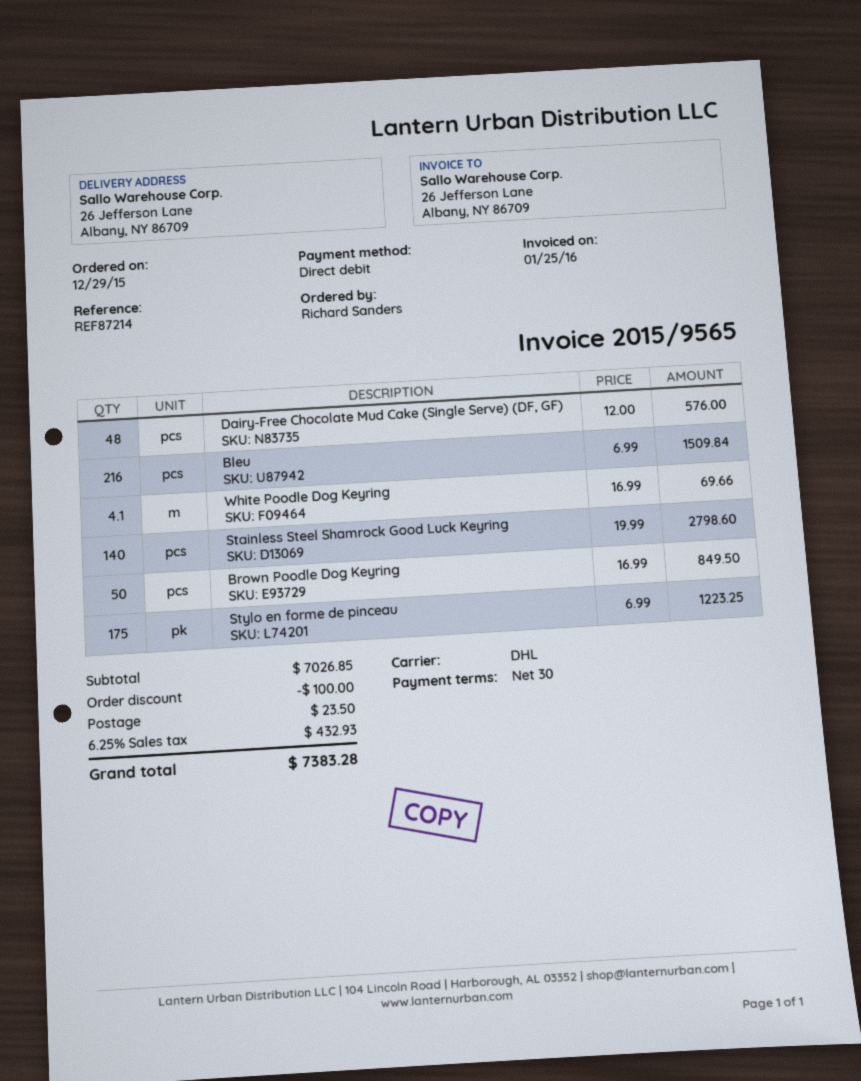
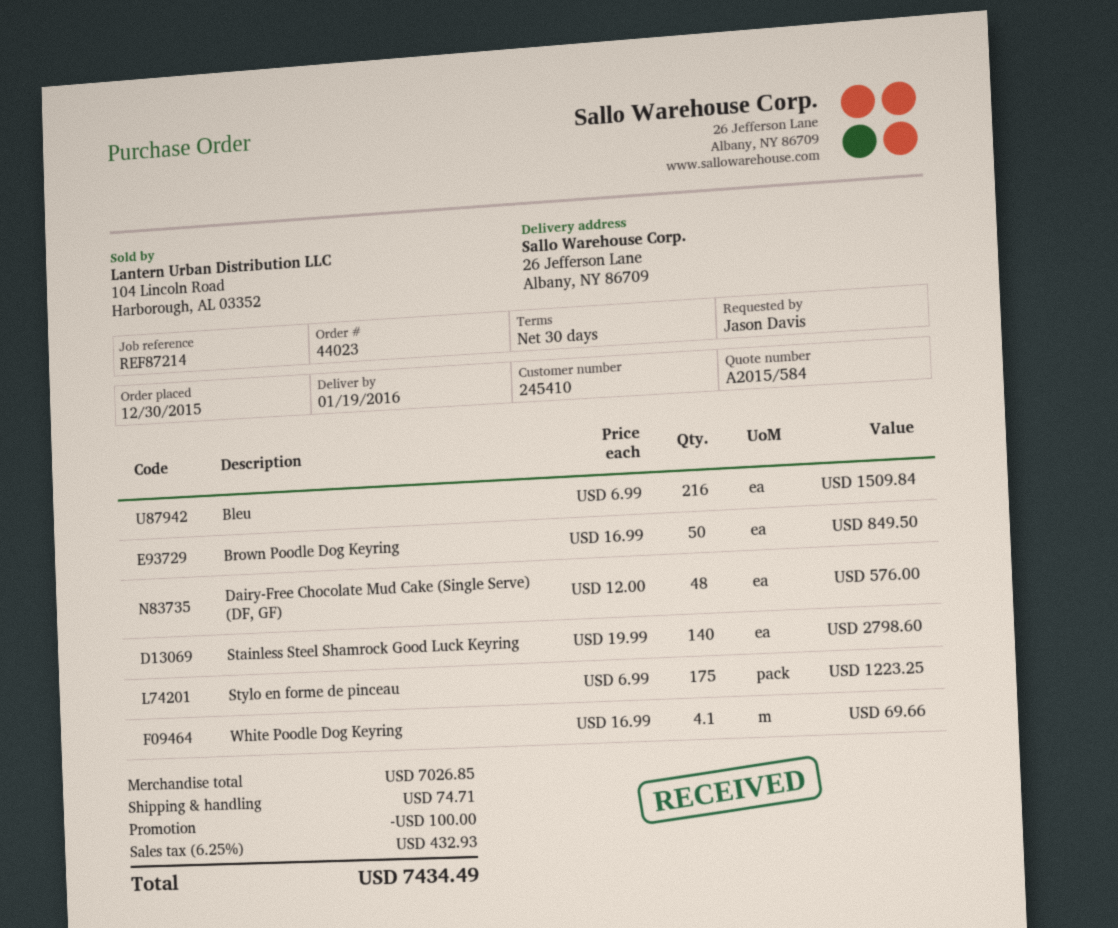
order date: 2015-12-29 -> 2015-12-30
ordered by: Richard Sanders -> Jason Davis
shipping: 23.50 -> 74.71
total: 7383.28 -> 7434.49

